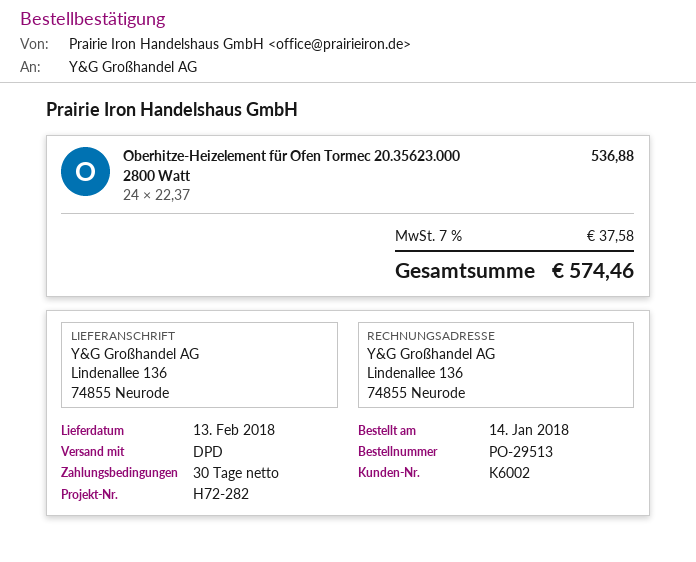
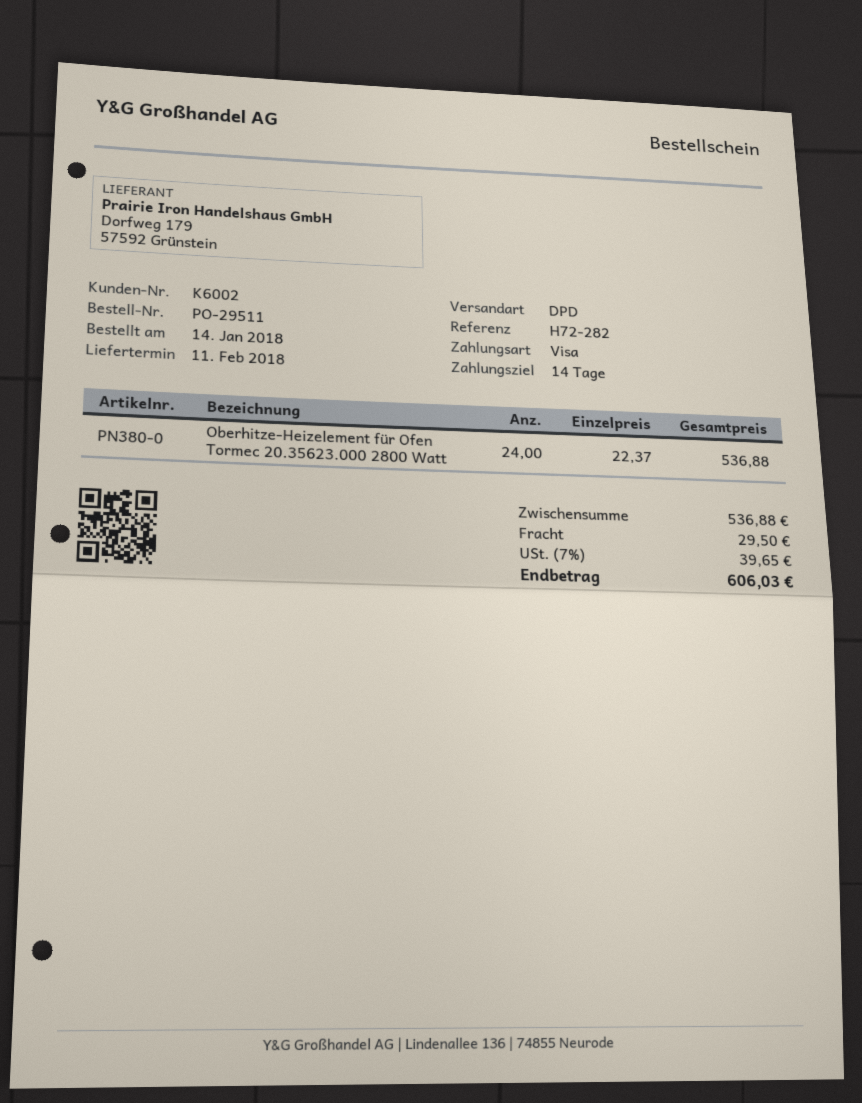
order number: PO-29513 -> PO-29511
delivery date: 2018-02-13 -> 2018-02-11
payment terms: 30 days -> 14 days
shipping: none -> 29.50
tax: 7% = 37.58 -> 7% = 39.65
total: 574.46 -> 606.03

